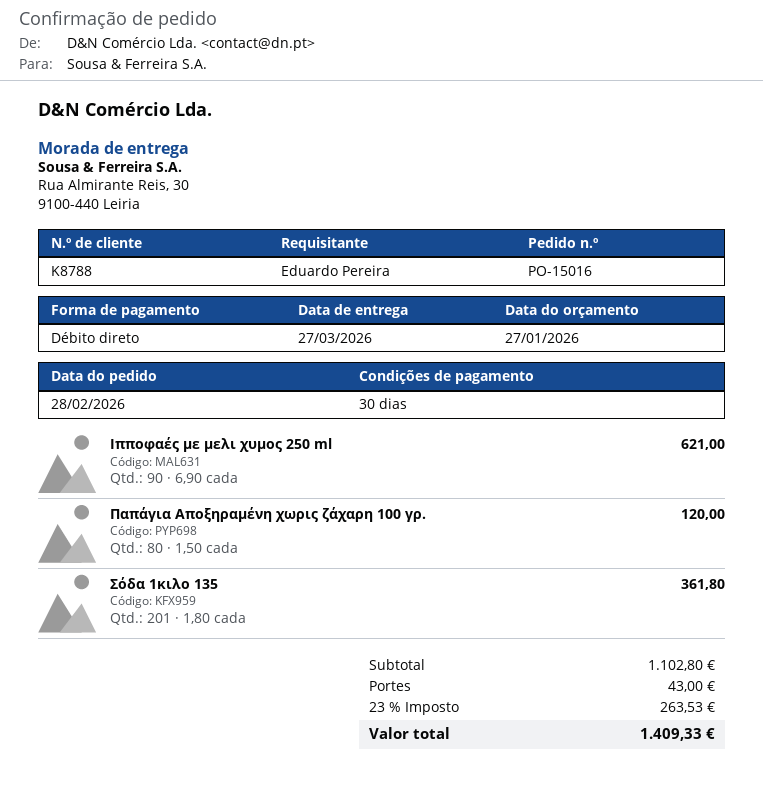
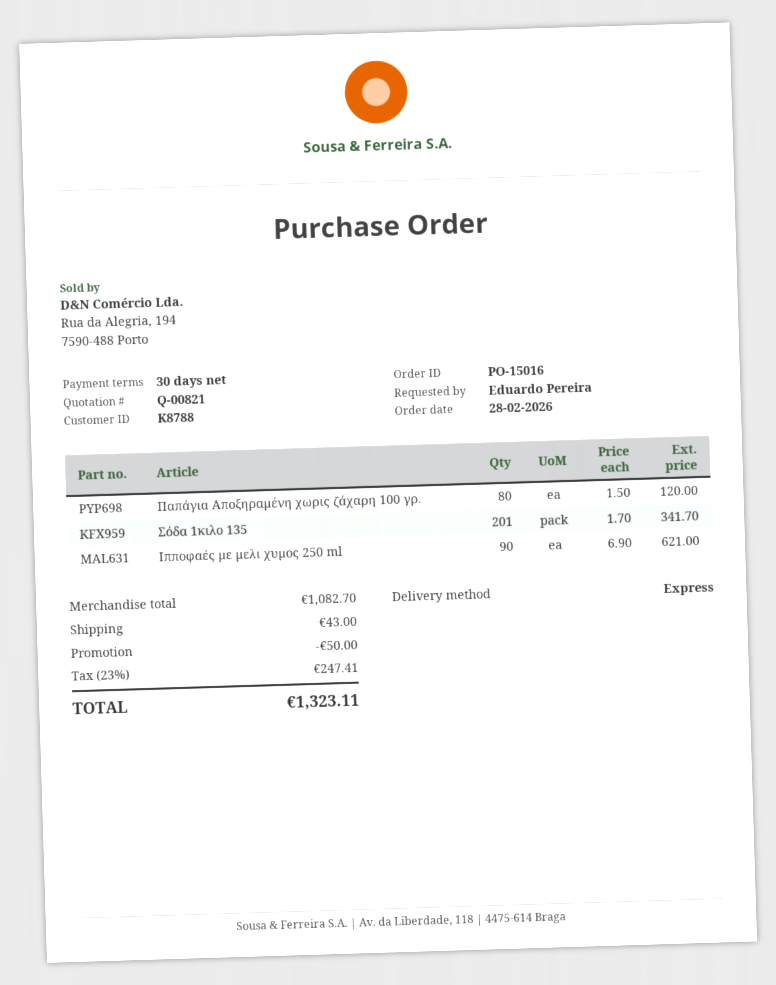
Σόδα 1κιλο 135: 201 x 1.80 = 361.80 -> 201 x 1.70 = 341.70
subtotal: 1102.80 -> 1082.70
discount: none -> 50.00
tax: 23% = 263.53 -> 23% = 247.41
total: 1409.33 -> 1323.11

